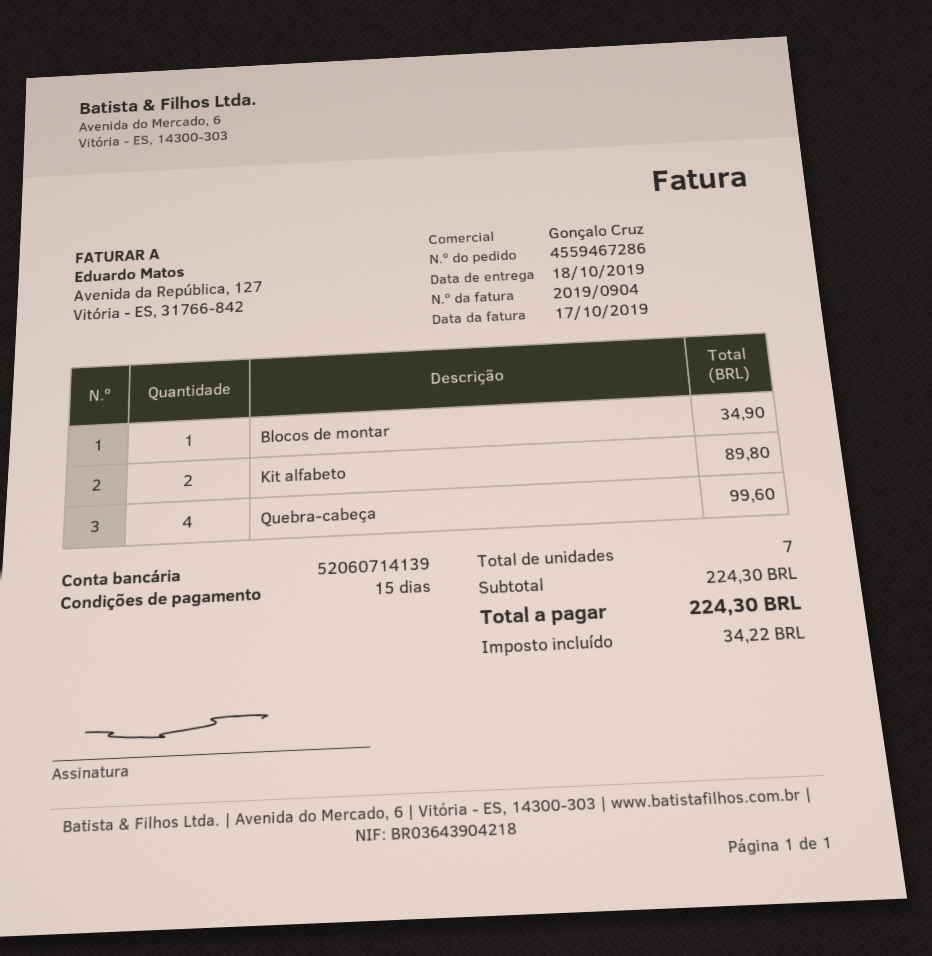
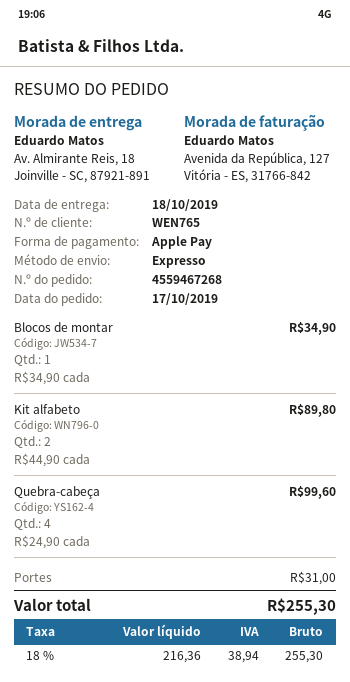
order number: 4559467286 -> 4559467268
shipping: none -> 31.00
tax: 34.22 -> 38.94
total: 224.30 -> 255.30

